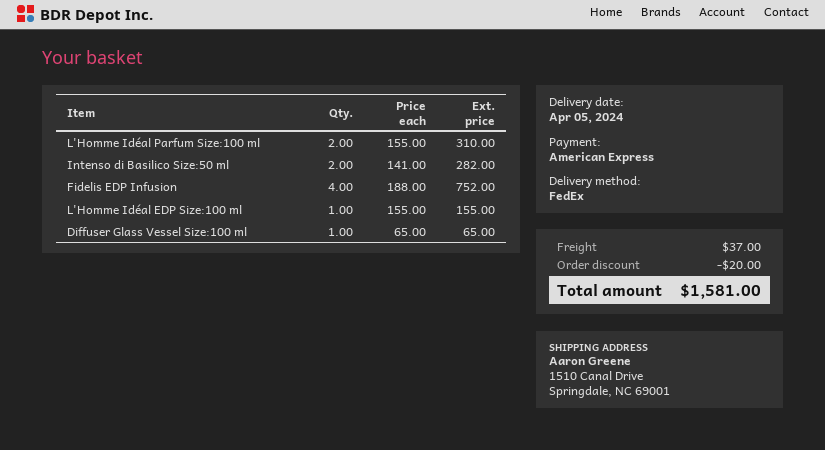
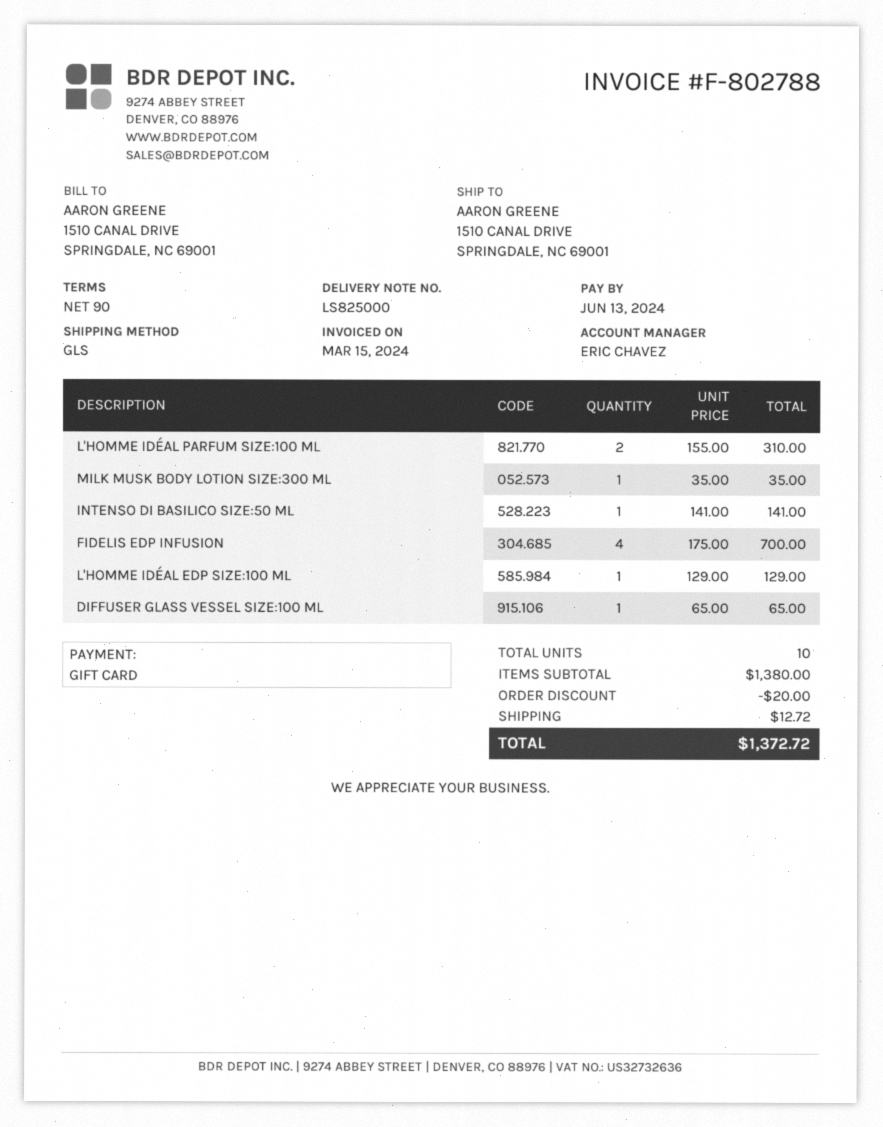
payment method: American Express -> gift card
shipping method: FedEx -> GLS
Intenso di Basilico Size:50 ml: 2 x 141.00 = 282.00 -> 1 x 141.00 = 141.00
Fidelis EDP Infusion: 4 x 188.00 = 752.00 -> 4 x 175.00 = 700.00
L'Homme Idéal EDP Size:100 ml: 1 x 155.00 = 155.00 -> 1 x 129.00 = 129.00
MILK MUSK BODY LOTION SIZE:300 ML: none -> 1 x 35.00 = 35.00
shipping: 37.00 -> 12.72
total: 1581.00 -> 1372.72

